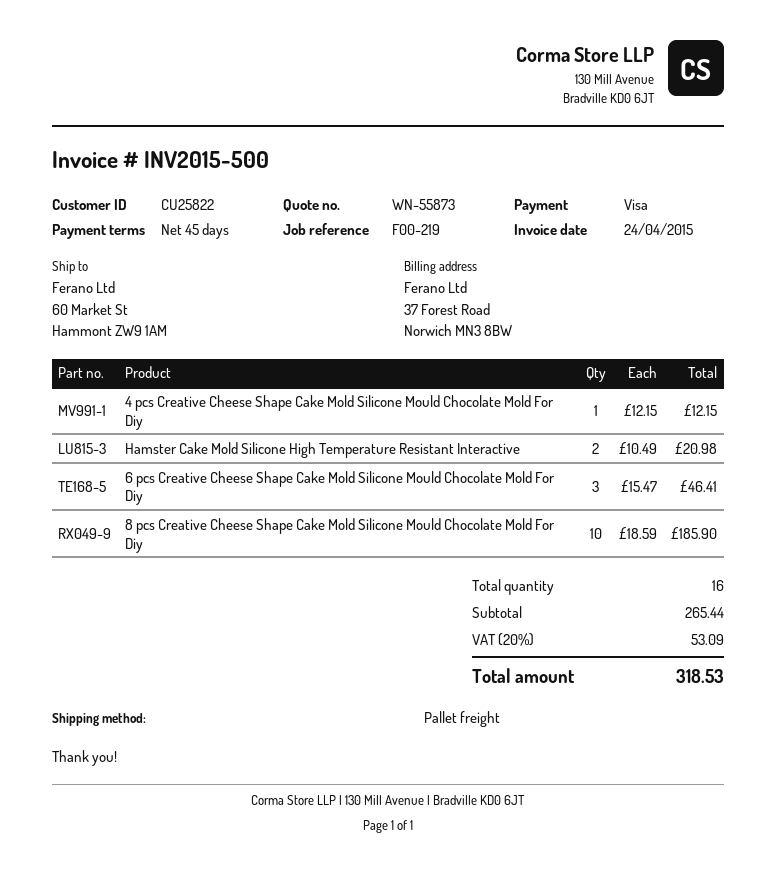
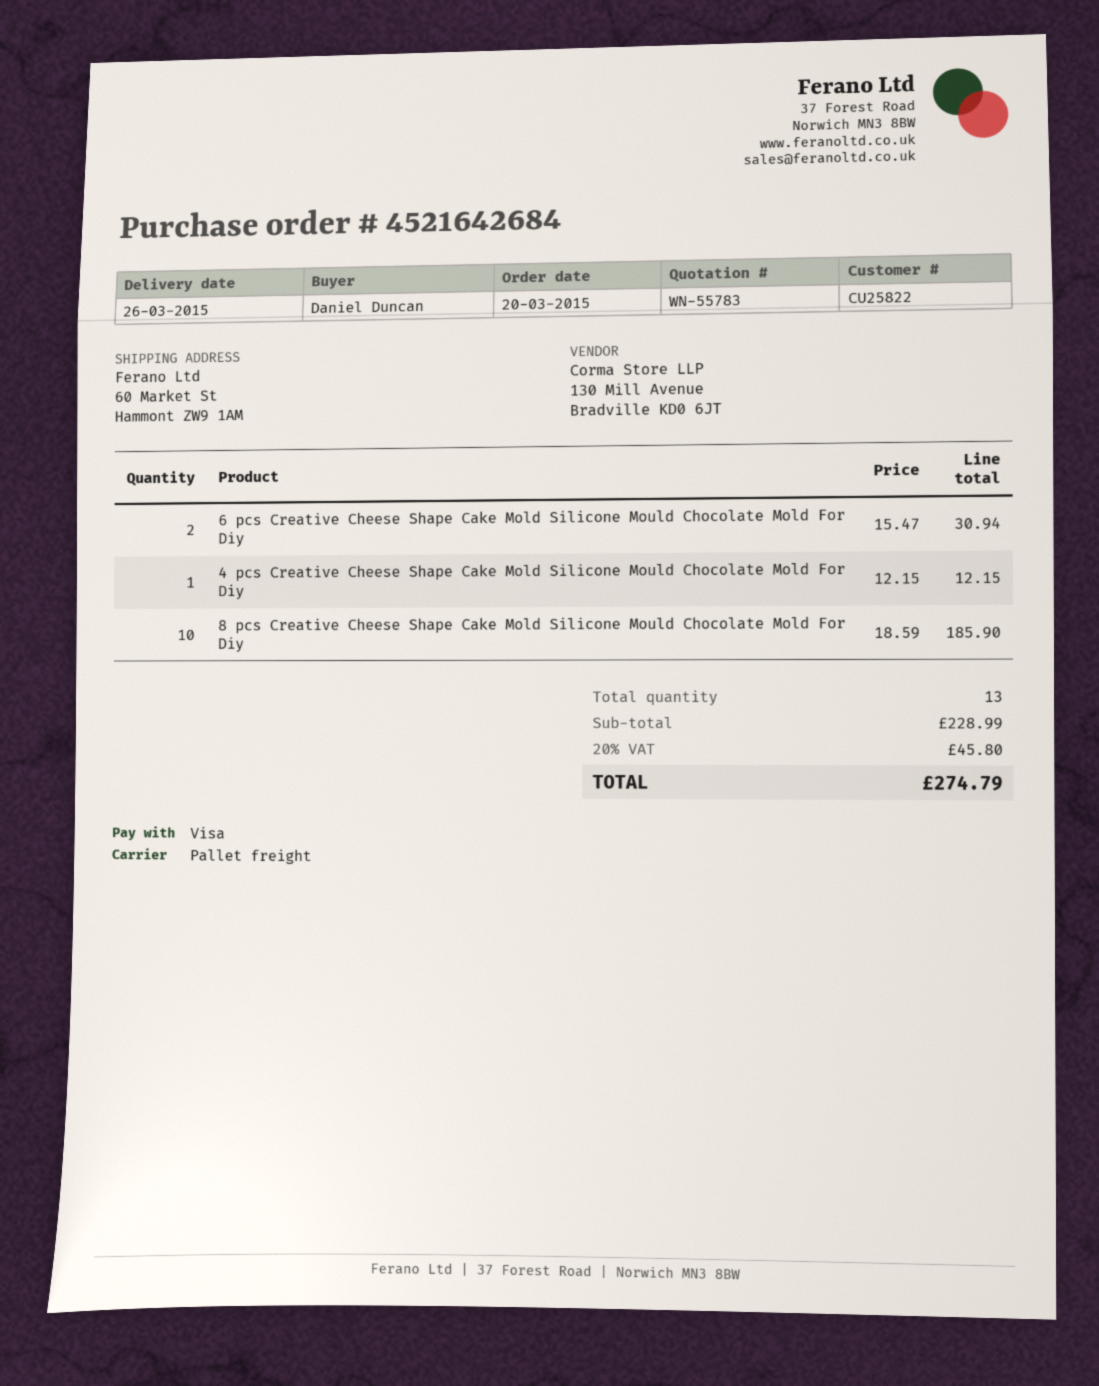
quote number: WN-55873 -> WN-55783
Hamster Cake Mold Silicone High Temperature Resistant Interactive: 2 x 10.49 = 20.98 -> none
6 pcs Creative Cheese Shape Cake Mold Silicone Mould Chocolate Mold For Diy: 3 x 15.47 = 46.41 -> 2 x 15.47 = 30.94
total quantity: 16 -> 13
subtotal: 265.44 -> 228.99
tax: 20% = 53.09 -> 20% = 45.80
total: 318.53 -> 274.79

